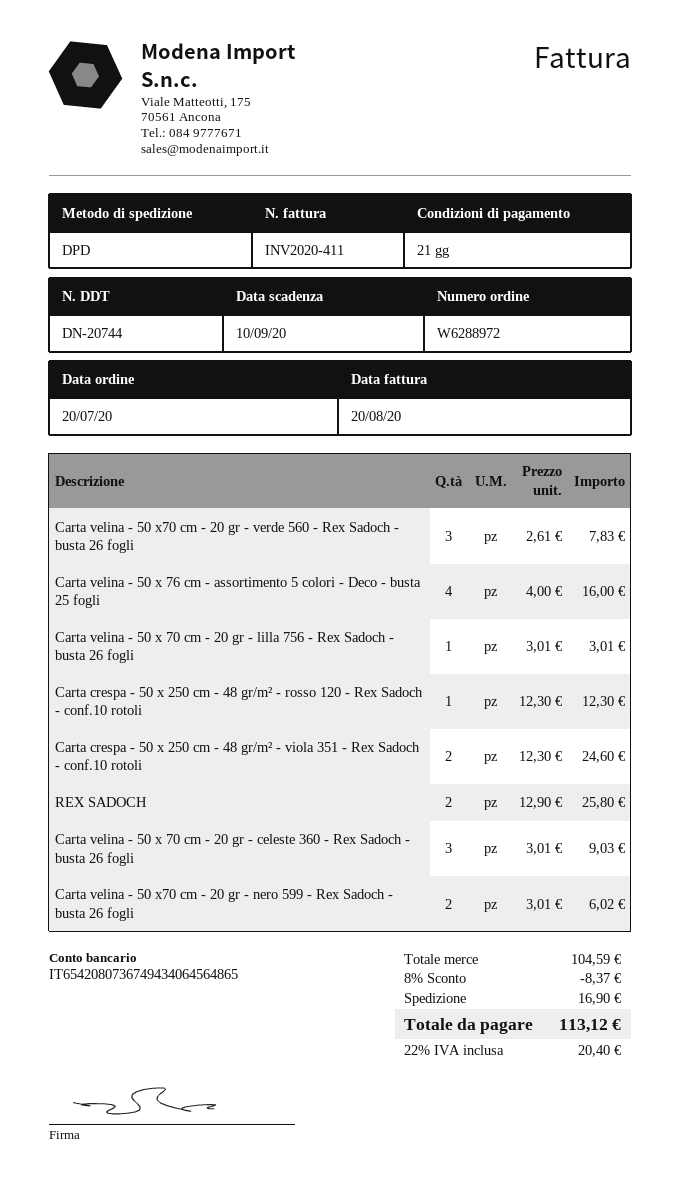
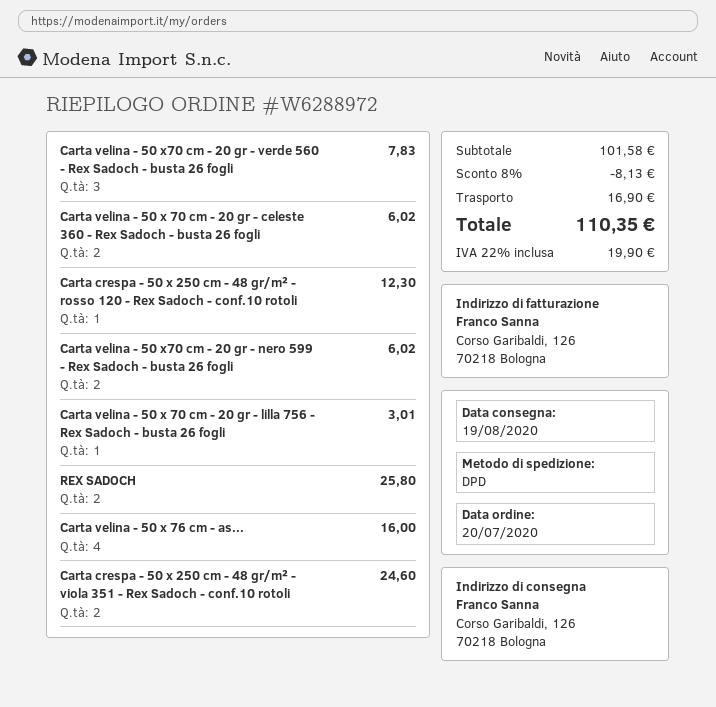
Carta velina - 50 x 70 cm - 20 gr - celeste 360 - Rex Sadoch - busta 26 fogli: 3 for 9.03 -> 2 for 6.02
subtotal: 104.59 -> 101.58
discount: 8% = 8.37 -> 8% = 8.13
tax: 22% = 20.40 -> 22% = 19.90
total: 113.12 -> 110.35

